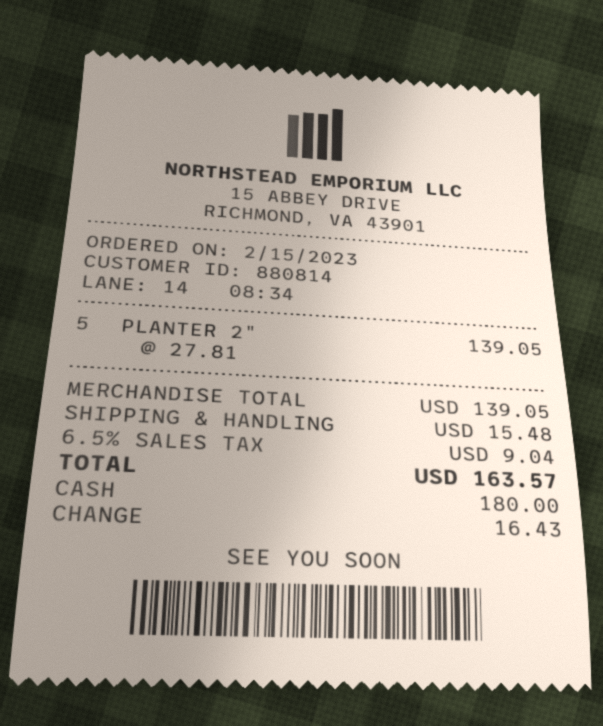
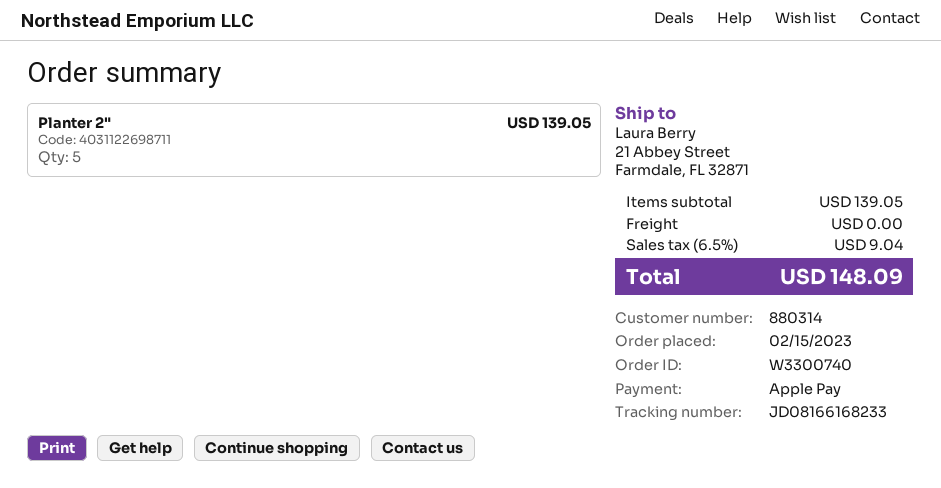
customer number: 880814 -> 880314
payment method: cash -> Apple Pay
shipping: 15.48 -> 0.00
total: 163.57 -> 148.09

